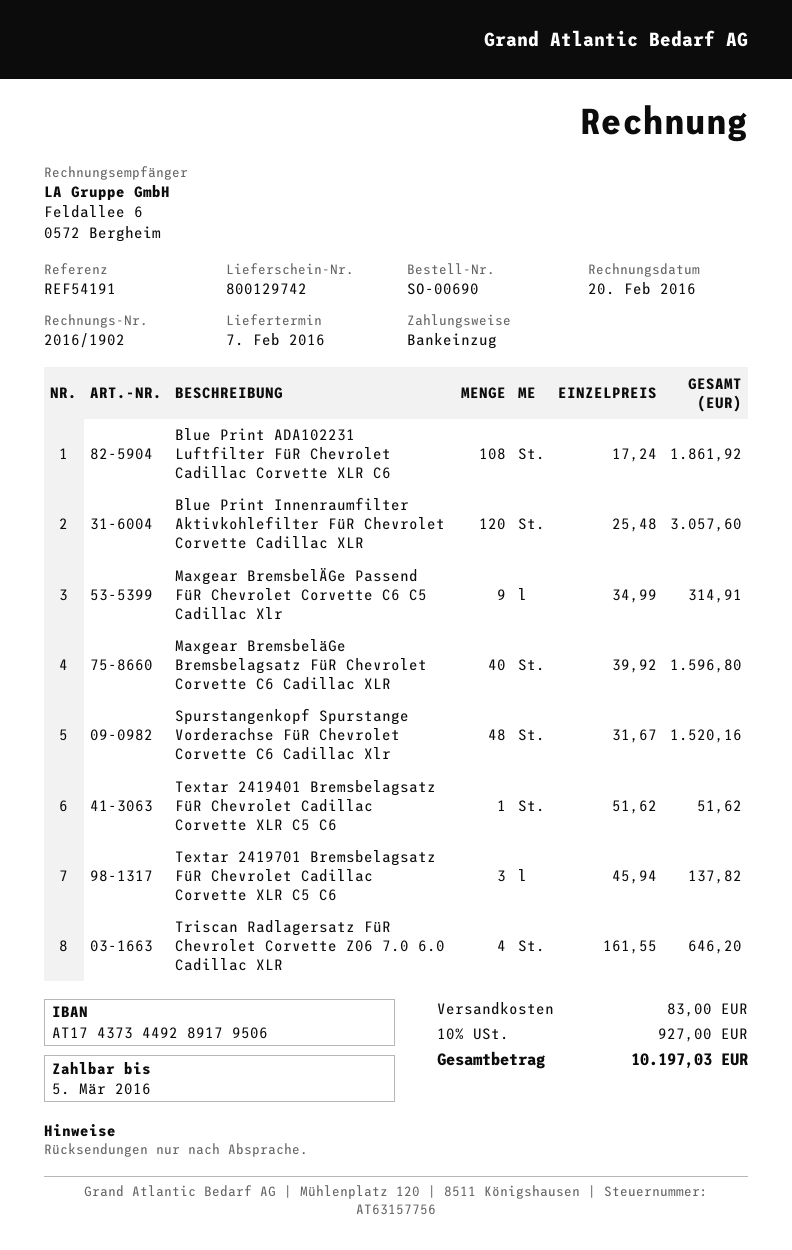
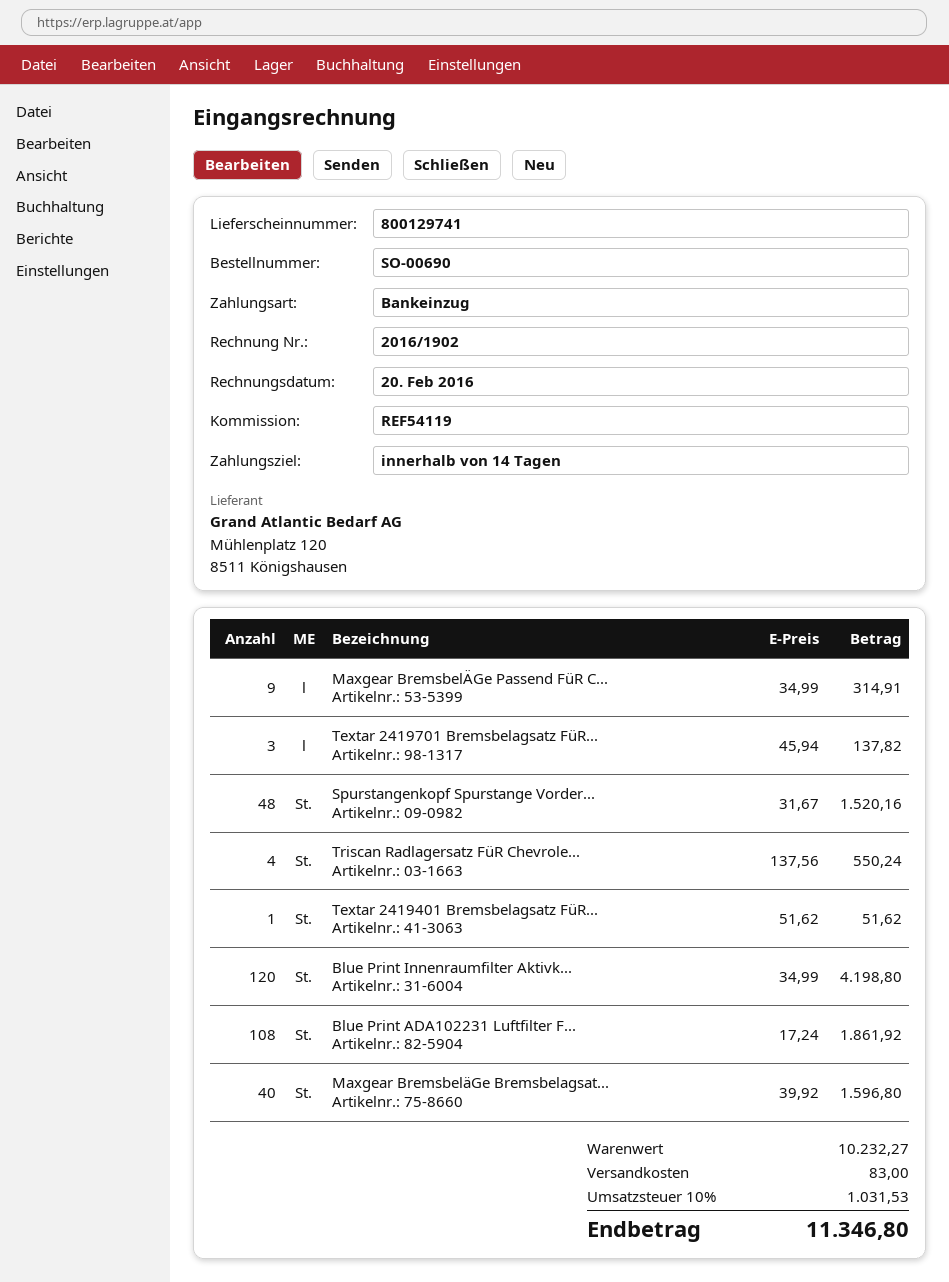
delivery note number: 800129742 -> 800129741
reference: REF54191 -> REF54119
Blue Print Innenraumfilter Aktivkohlefilter FüR Chevrolet Corvette Cadillac XLR: 120 x 25.48 = 3057.60 -> 120 x 34.99 = 4198.80
Triscan Radlagersatz FüR Chevrolet Corvette Z06 7.0 6.0 Cadillac XLR: 4 x 161.55 = 646.20 -> 4 x 137.56 = 550.24
tax: 10% = 927.00 -> 10% = 1031.53
total: 10197.03 -> 11346.80

